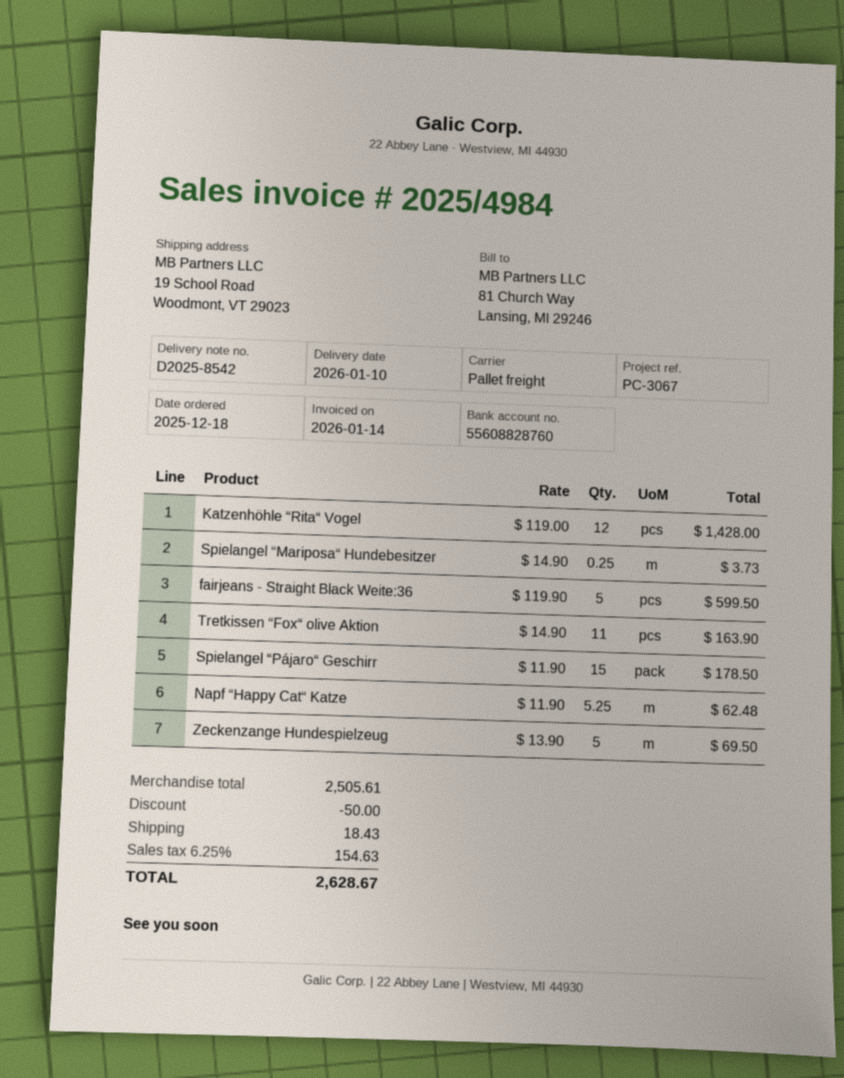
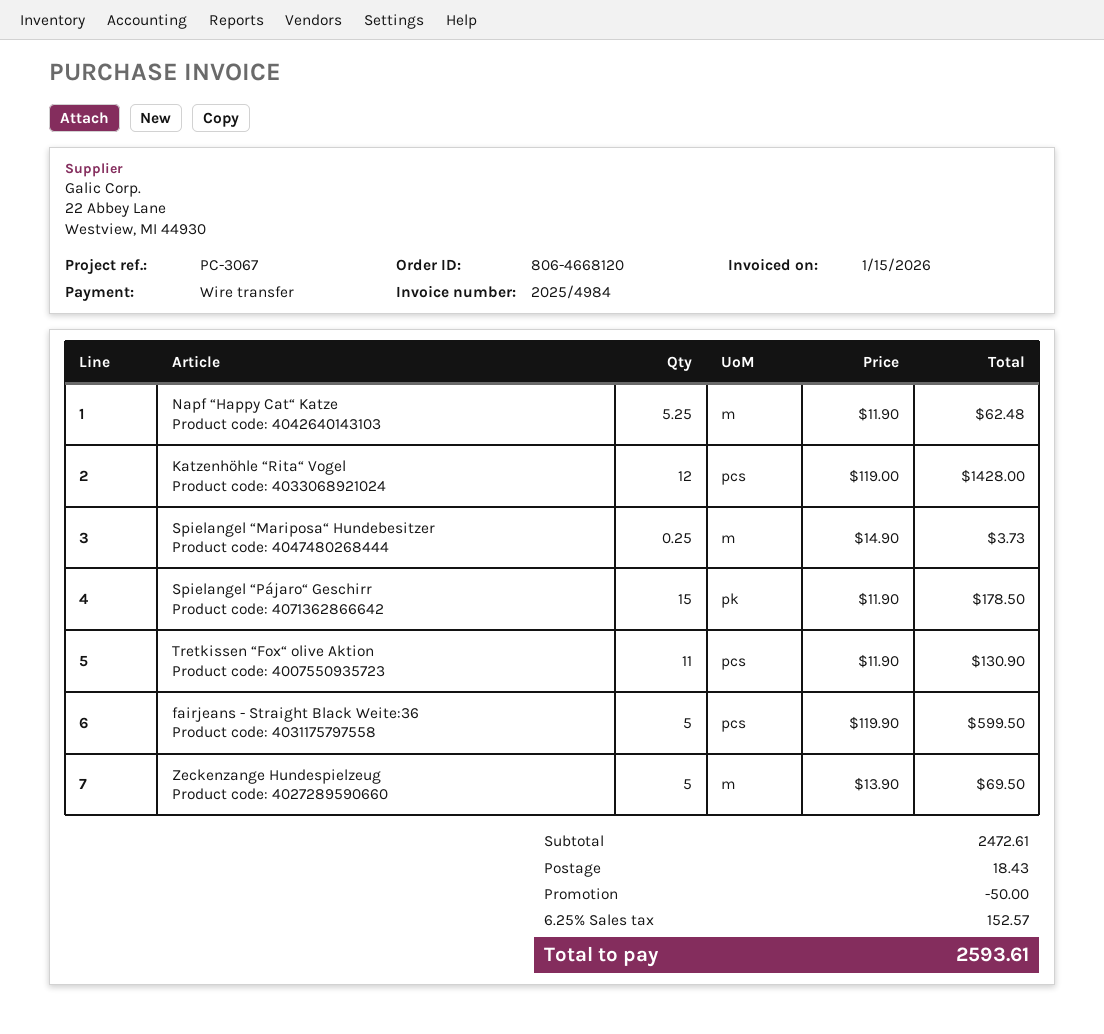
invoice date: 2026-01-14 -> 2026-01-15
Tretkissen “Fox“ olive Aktion: 11 x 14.90 = 163.90 -> 11 x 11.90 = 130.90
subtotal: 2505.61 -> 2472.61
tax: 6.25% = 154.63 -> 6.25% = 152.57
total: 2628.67 -> 2593.61

